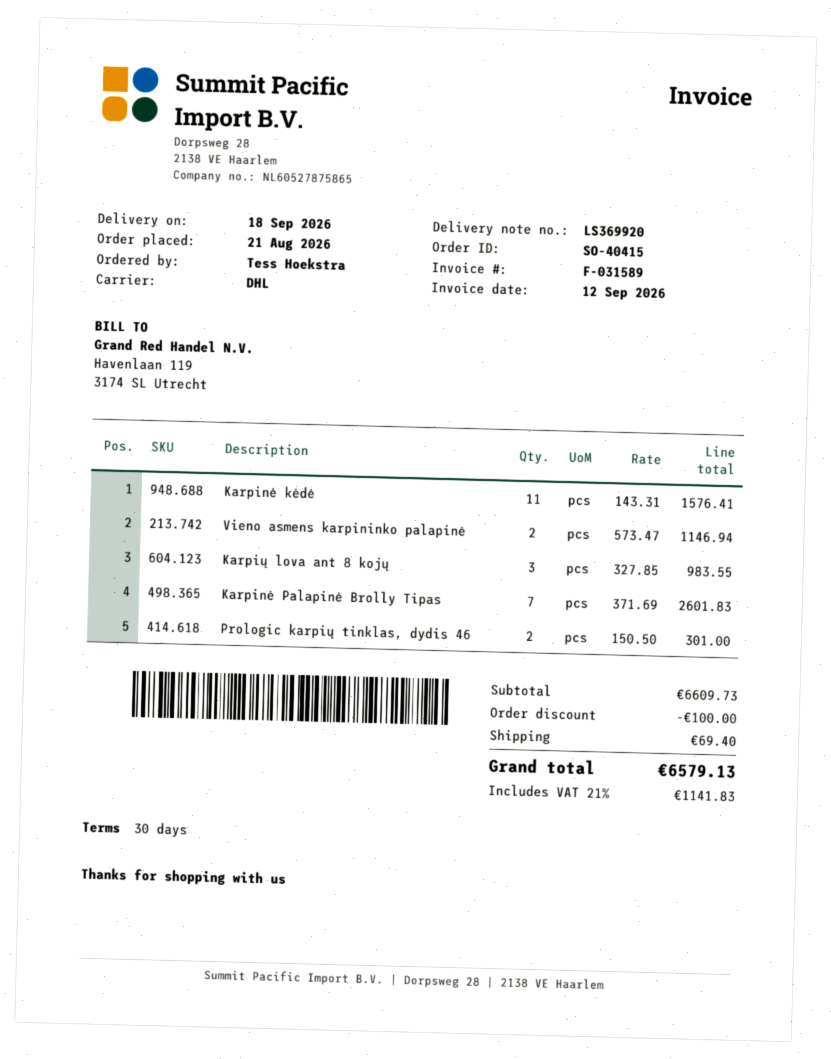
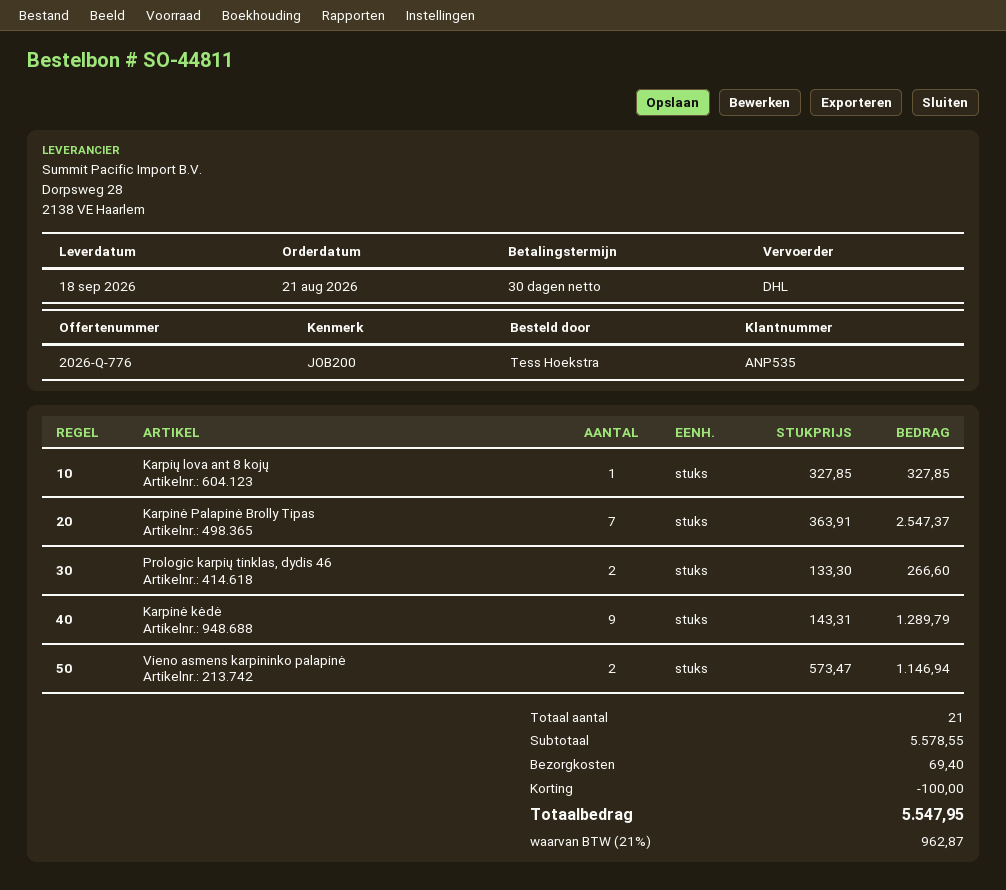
order number: SO-40415 -> SO-44811
Karpinė kėdė: 11 x 143.31 = 1576.41 -> 9 x 143.31 = 1289.79
Karpių lova ant 8 kojų: 3 x 327.85 = 983.55 -> 1 x 327.85 = 327.85
Karpinė Palapinė Brolly Tipas: 7 x 371.69 = 2601.83 -> 7 x 363.91 = 2547.37
Prologic karpių tinklas, dydis 46: 2 x 150.50 = 301.00 -> 2 x 133.30 = 266.60
subtotal: 6609.73 -> 5578.55
tax: 21% = 1141.83 -> 21% = 962.87
total: 6579.13 -> 5547.95

